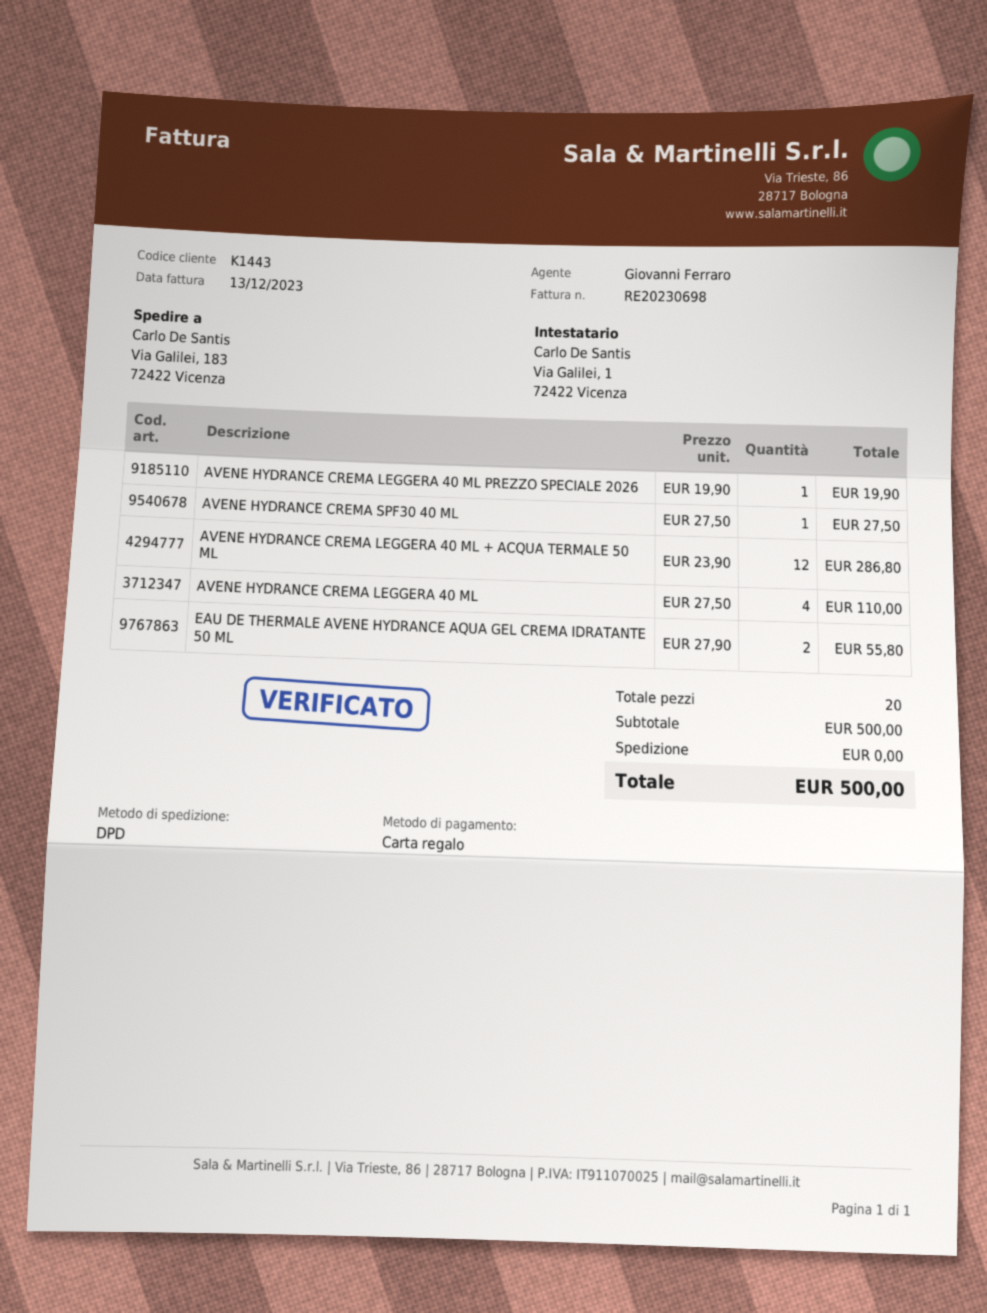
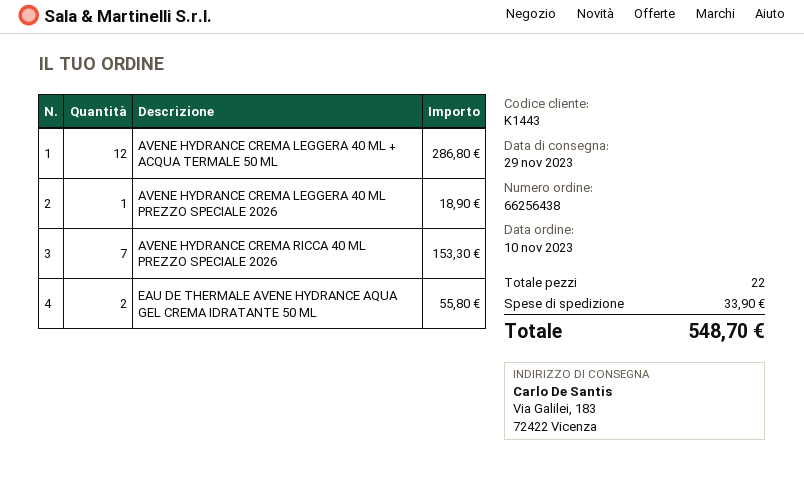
AVENE HYDRANCE CREMA LEGGERA 40 ML PREZZO SPECIALE 2026: 1 for 19.90 -> 1 for 18.90
AVENE HYDRANCE CREMA SPF30 40 ML: 1 for 27.50 -> none
AVENE HYDRANCE CREMA LEGGERA 40 ML: 4 for 110.00 -> none
AVENE HYDRANCE CREMA RICCA 40 ML PREZZO SPECIALE 2026: none -> 7 for 153.30
total quantity: 20 -> 22
shipping: 0.00 -> 33.90
total: 500.00 -> 548.70

